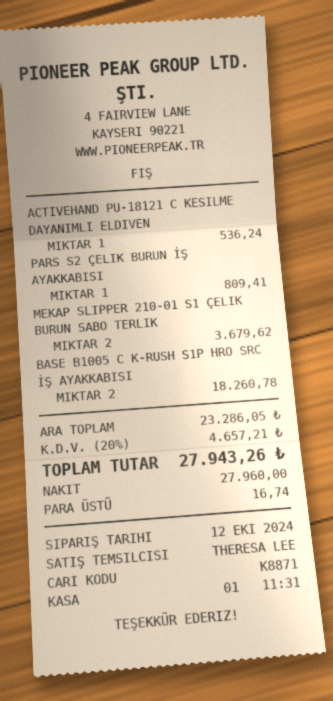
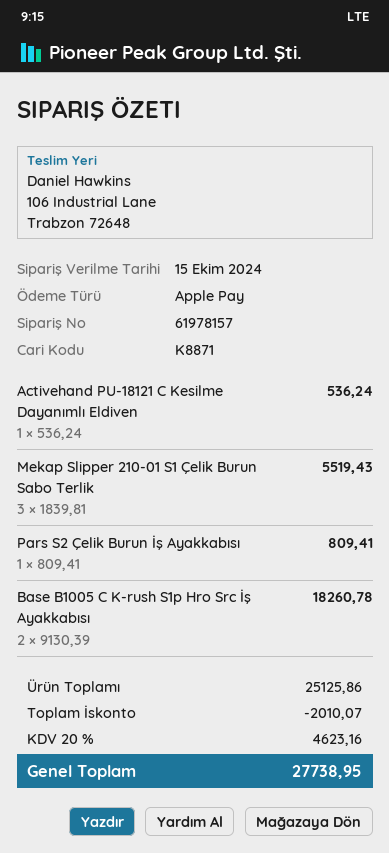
order date: 2024-10-12 -> 2024-10-15
payment method: cash -> Apple Pay
MEKAP SLIPPER 210-01 S1 ÇELIK BURUN SABO TERLIK: 2 for 3679.62 -> 3 for 5519.43
subtotal: 23286.05 -> 25125.86
discount: none -> 2010.07
tax: 20% = 4657.21 -> 20% = 4623.16
total: 27943.26 -> 27738.95

